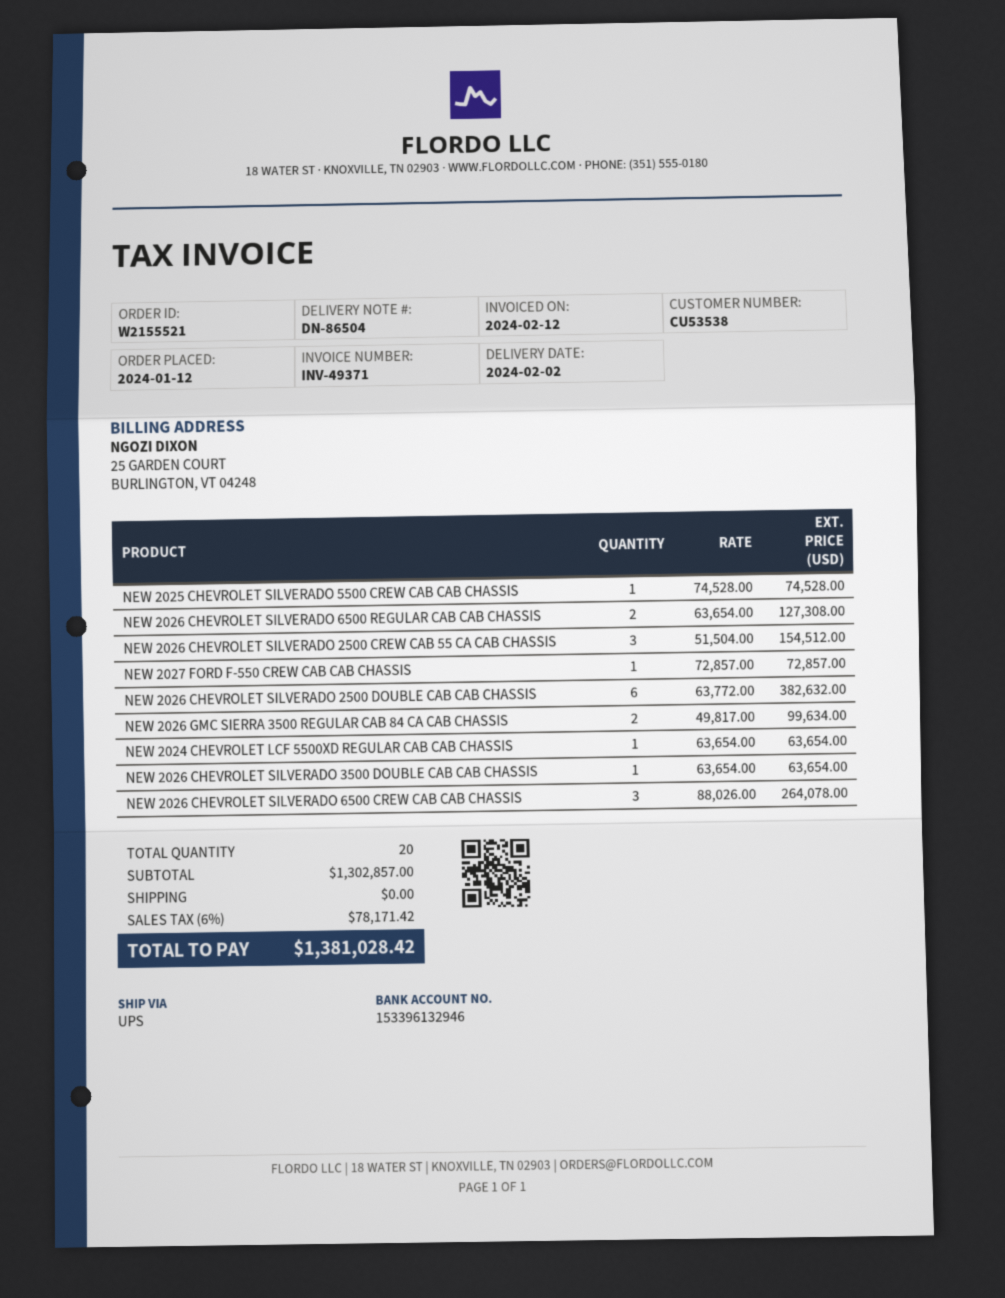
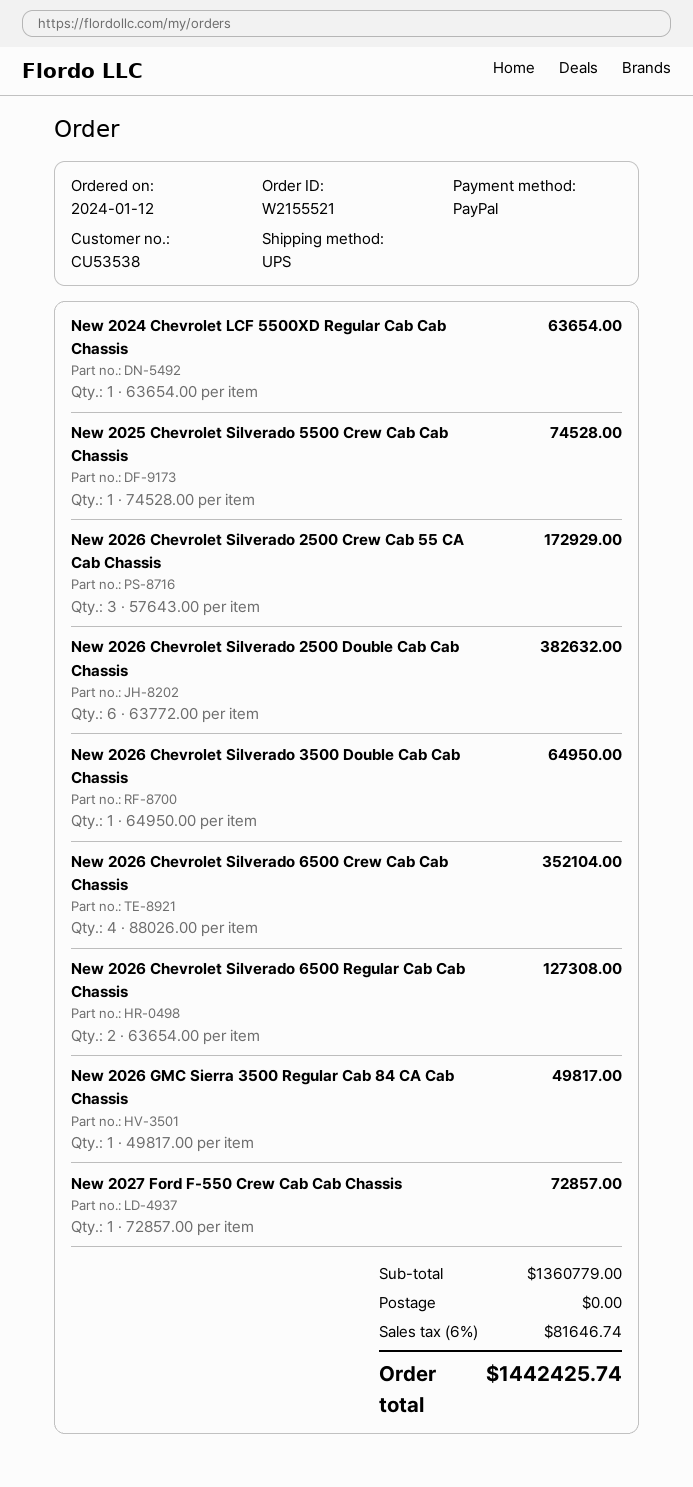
NEW 2026 CHEVROLET SILVERADO 2500 CREW CAB 55 CA CAB CHASSIS: 3 x 51504.00 = 154512.00 -> 3 x 57643.00 = 172929.00
NEW 2026 GMC SIERRA 3500 REGULAR CAB 84 CA CAB CHASSIS: 2 x 49817.00 = 99634.00 -> 1 x 49817.00 = 49817.00
NEW 2026 CHEVROLET SILVERADO 3500 DOUBLE CAB CAB CHASSIS: 1 x 63654.00 = 63654.00 -> 1 x 64950.00 = 64950.00
NEW 2026 CHEVROLET SILVERADO 6500 CREW CAB CAB CHASSIS: 3 x 88026.00 = 264078.00 -> 4 x 88026.00 = 352104.00
subtotal: 1302857.00 -> 1360779.00
tax: 6% = 78171.42 -> 6% = 81646.74
total: 1381028.42 -> 1442425.74

